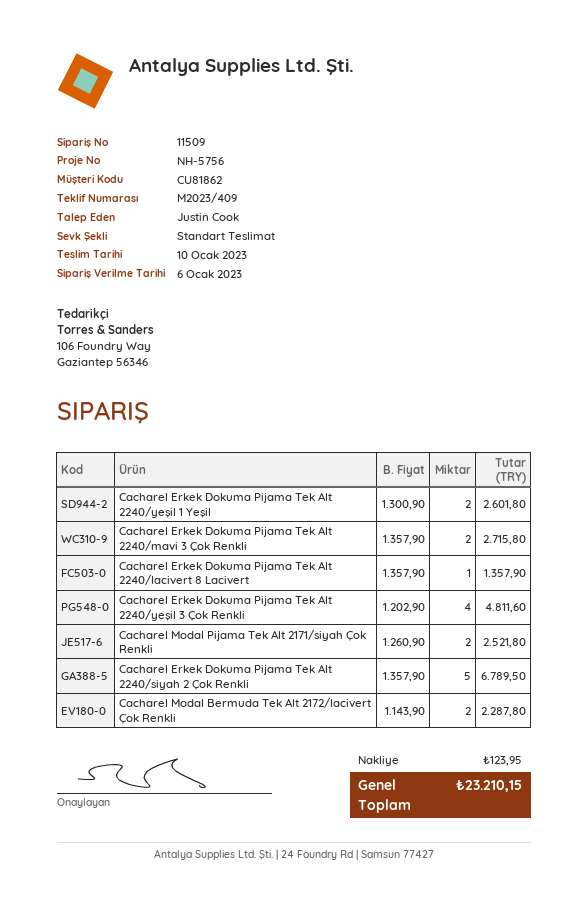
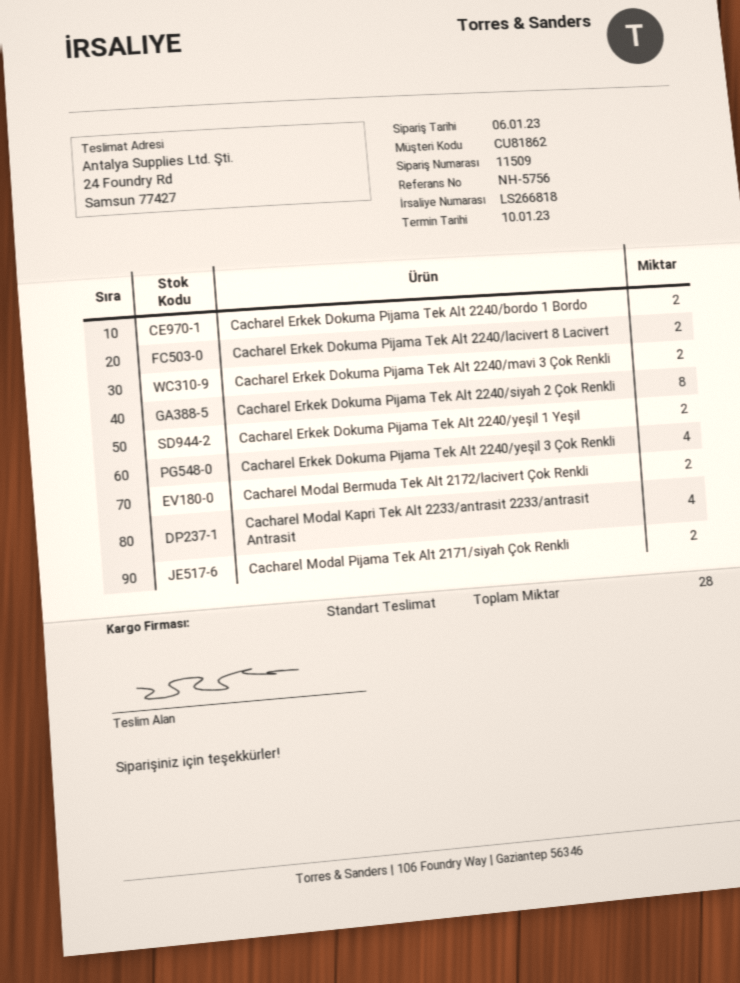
Cacharel Erkek Dokuma Pijama Tek Alt 2240/lacivert 8 Lacivert: 1 -> 2
Cacharel Erkek Dokuma Pijama Tek Alt 2240/siyah 2 Çok Renkli: 5 -> 8
Cacharel Erkek Dokuma Pijama Tek Alt 2240/bordo 1 Bordo: none -> 2
Cacharel Modal Kapri Tek Alt 2233/antrasit 2233/antrasit Antrasit: none -> 4

